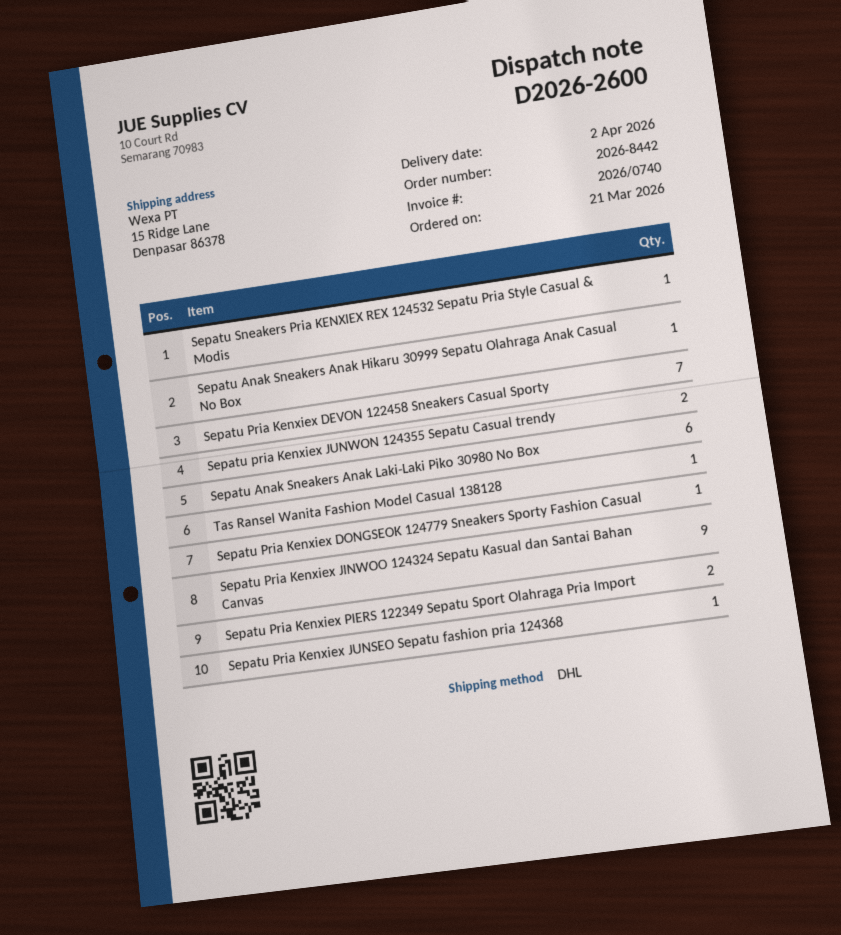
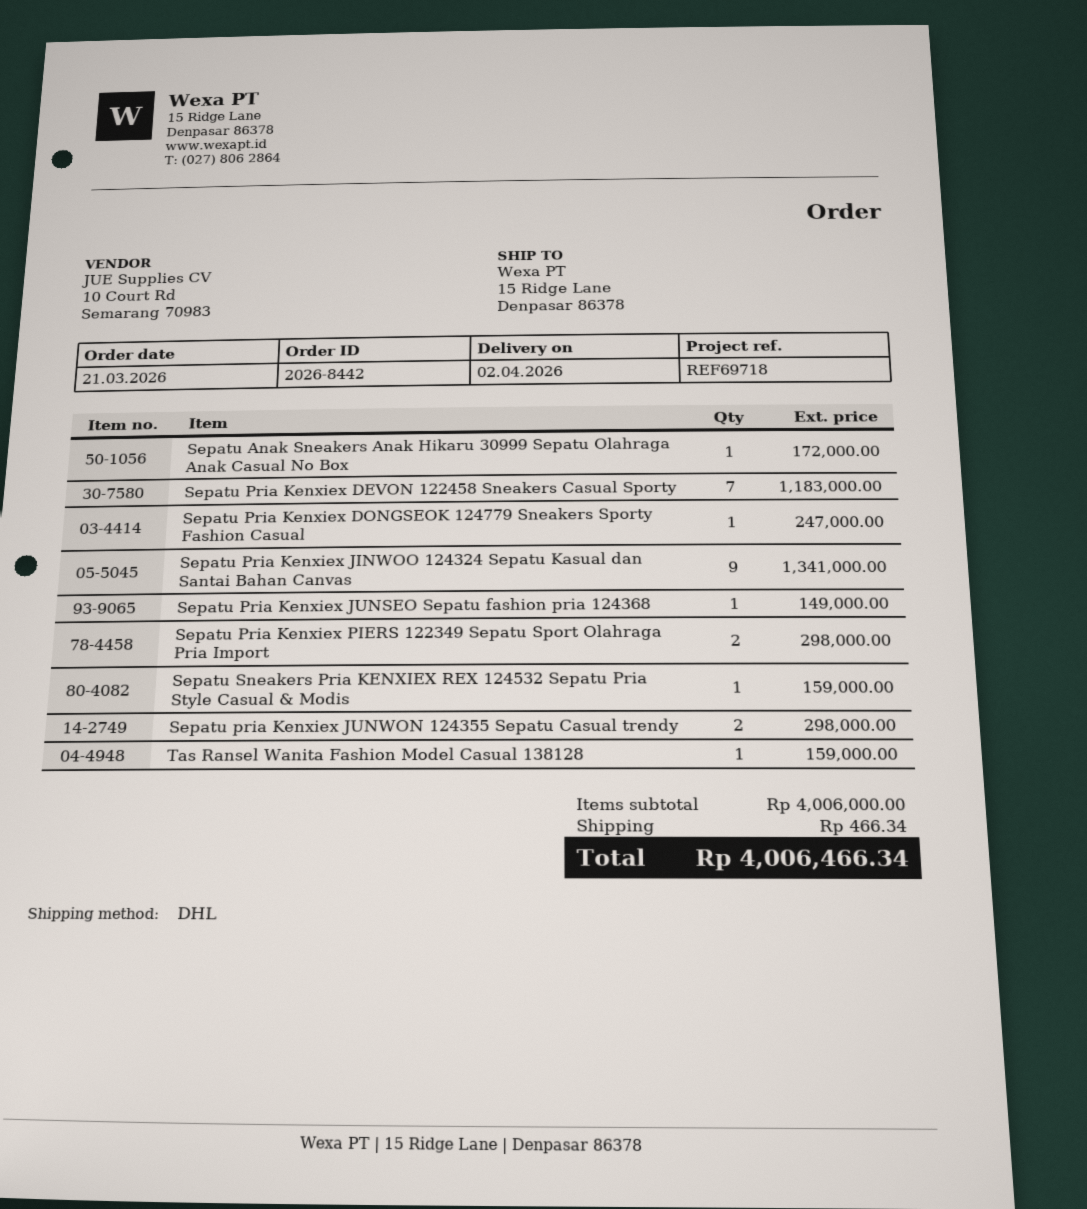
Sepatu Anak Sneakers Anak Laki-Laki Piko 30980 No Box: 6 -> none

